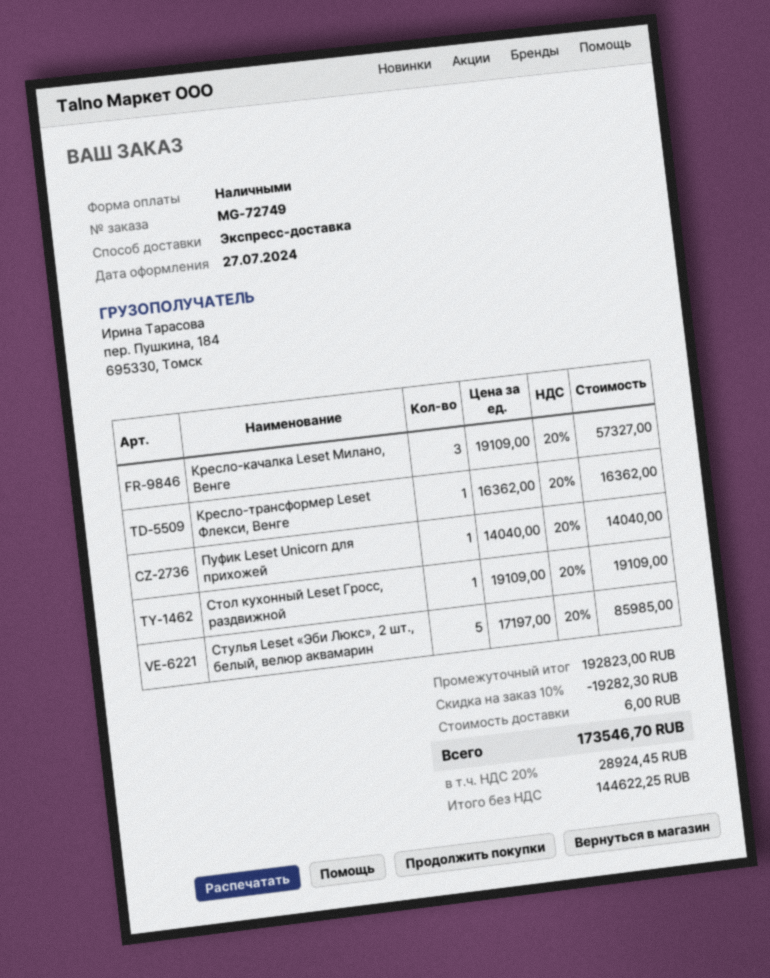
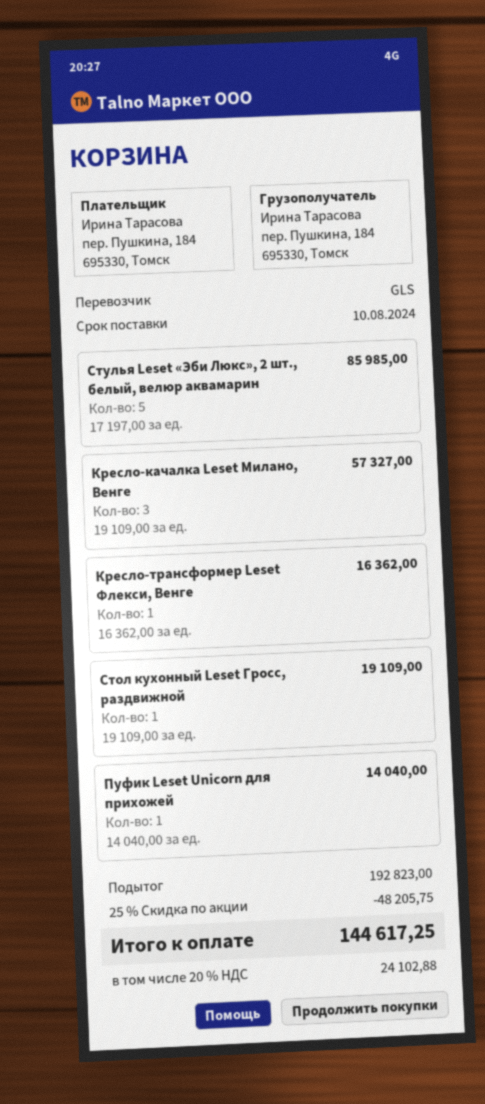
shipping method: express -> GLS
discount: 10% = 19282.30 -> 25% = 48205.75
shipping: 6.00 -> none
tax: 20% = 28924.45 -> 20% = 24102.88
total: 173546.70 -> 144617.25

